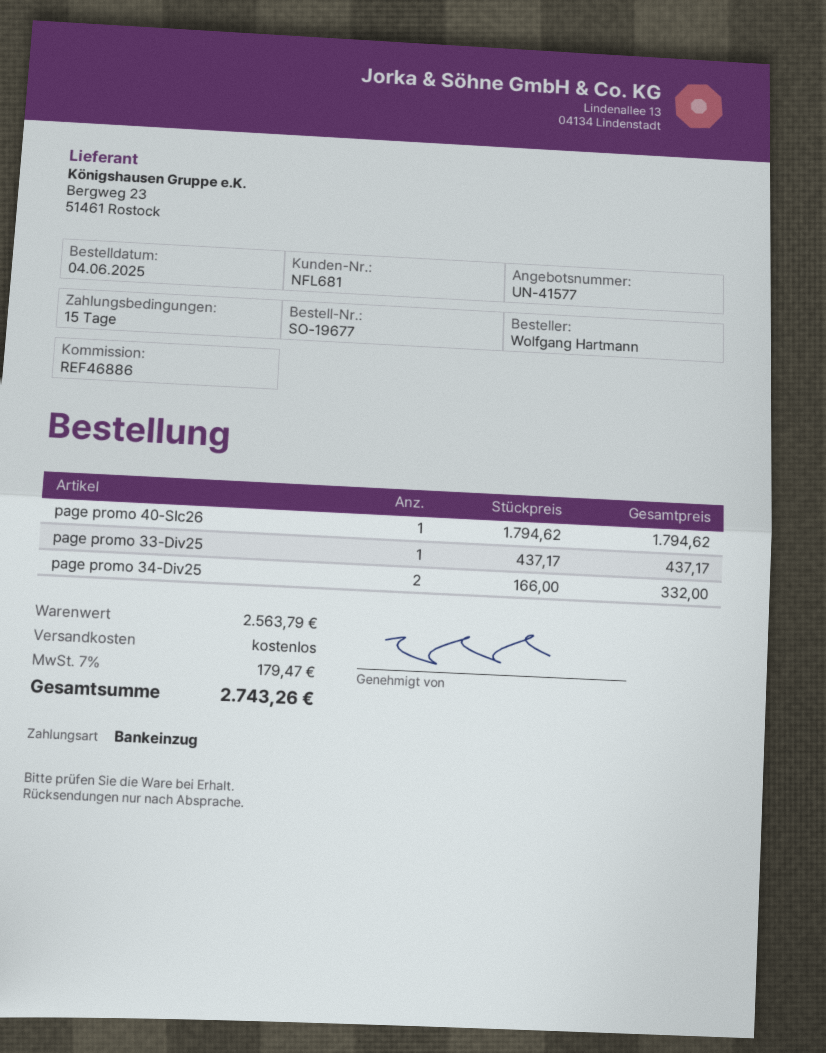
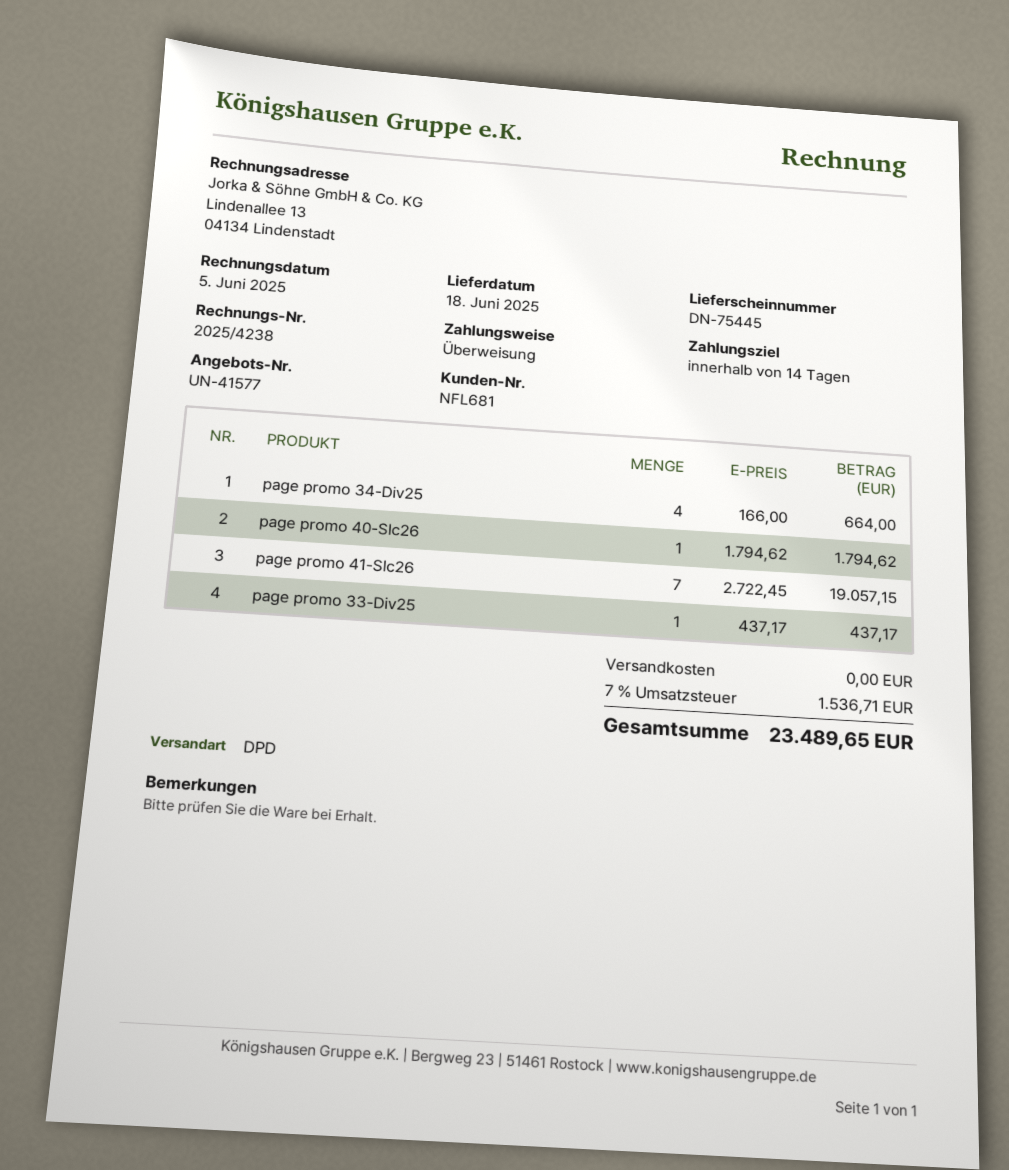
payment terms: 15 days -> 14 days
payment method: direct debit -> bank transfer
page promo 34-Div25: 2 x 166.00 = 332.00 -> 4 x 166.00 = 664.00
page promo 41-Slc26: none -> 7 x 2722.45 = 19057.15
tax: 7% = 179.47 -> 7% = 1536.71
total: 2743.26 -> 23489.65

